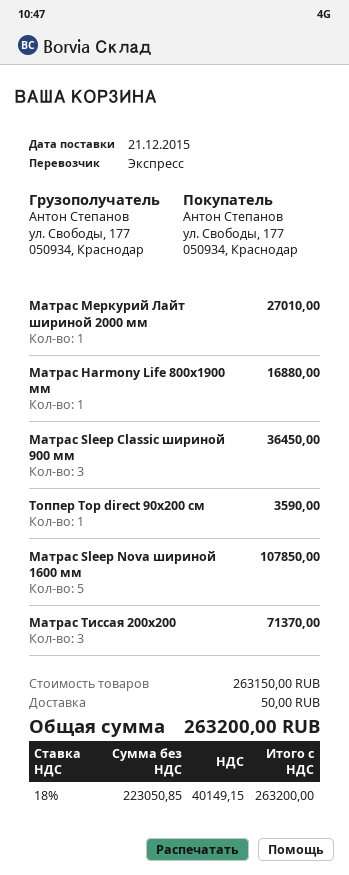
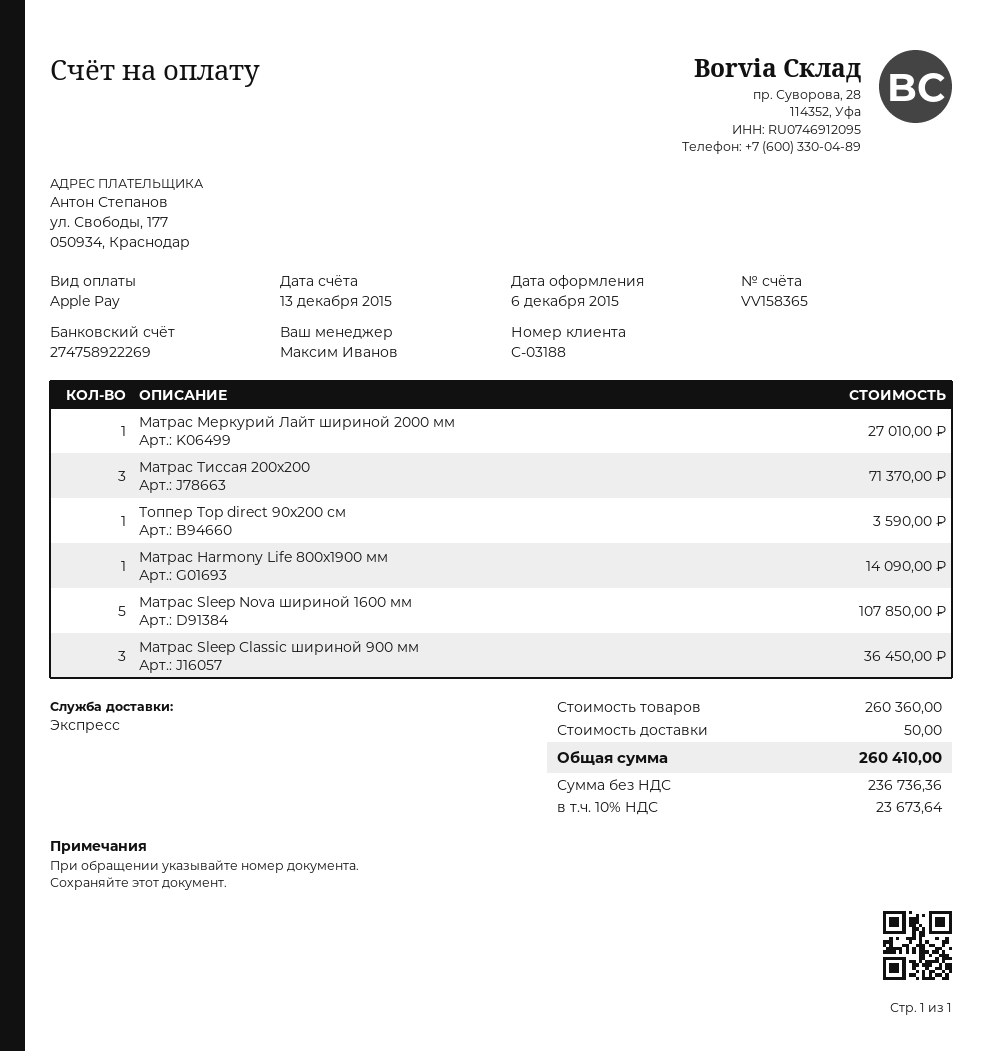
Матрас Harmony Life 800х1900 мм: 1 for 16880.00 -> 1 for 14090.00
subtotal: 263150.00 -> 260360.00
net: 223050.85 -> 236736.36
tax: 18% = 40149.15 -> 10% = 23673.64
total: 263200.00 -> 260410.00

